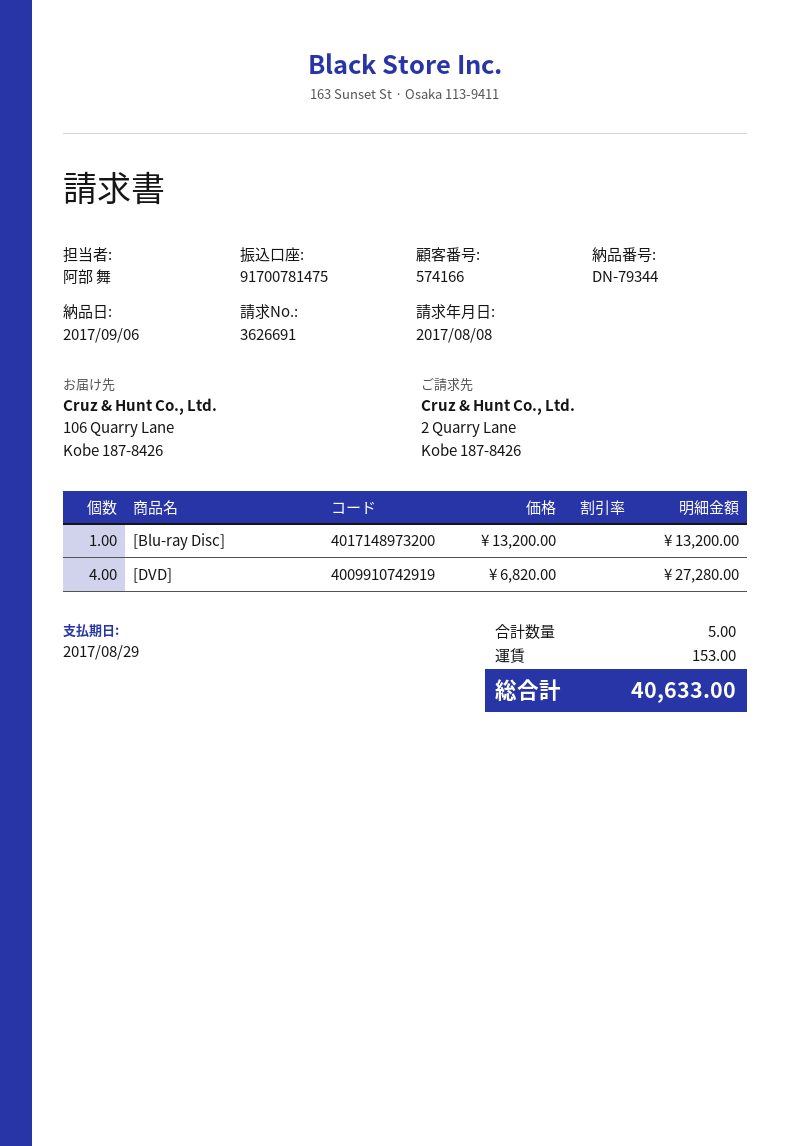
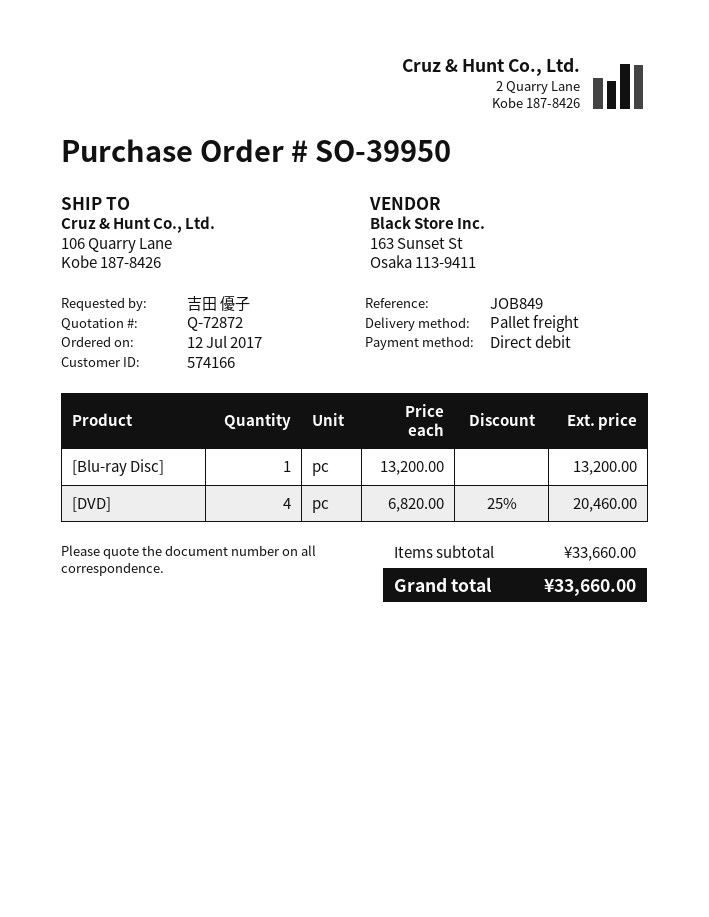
[DVD]: 4 x 6820.00 = 27280.00 -> 4 x 6820.00 - 25% = 20460.00
shipping: 153.00 -> none
total: 40633.00 -> 33660.00

